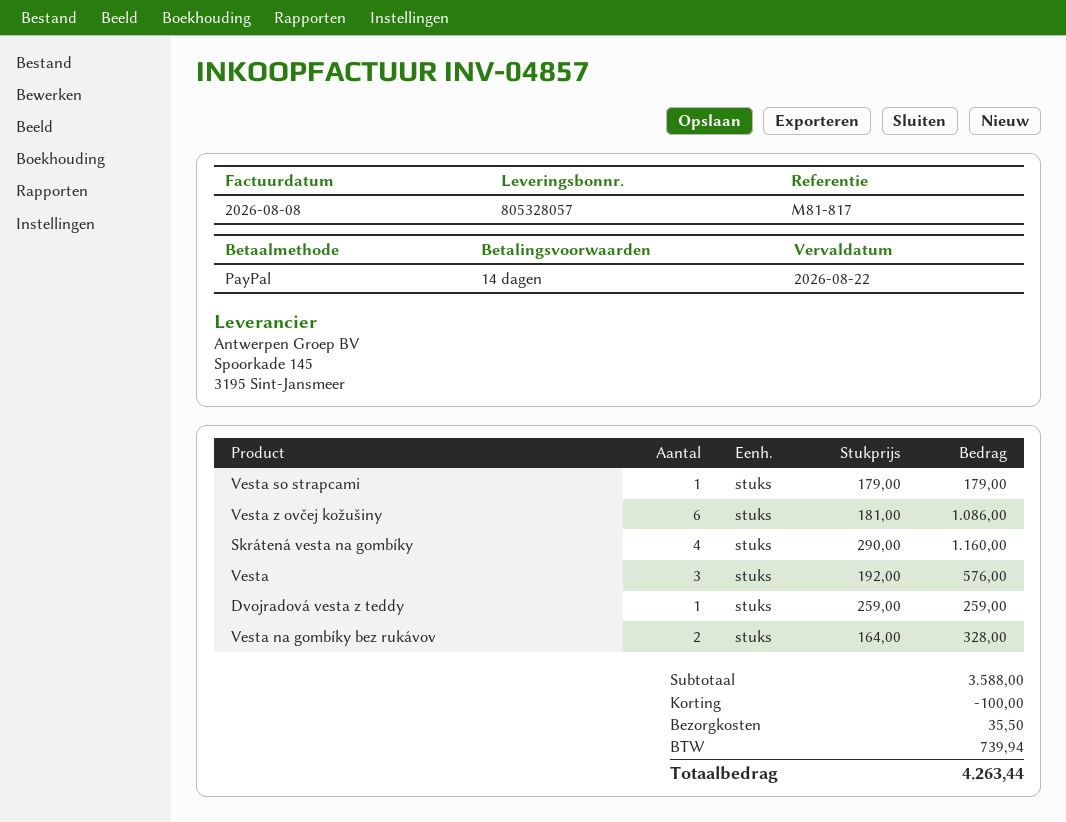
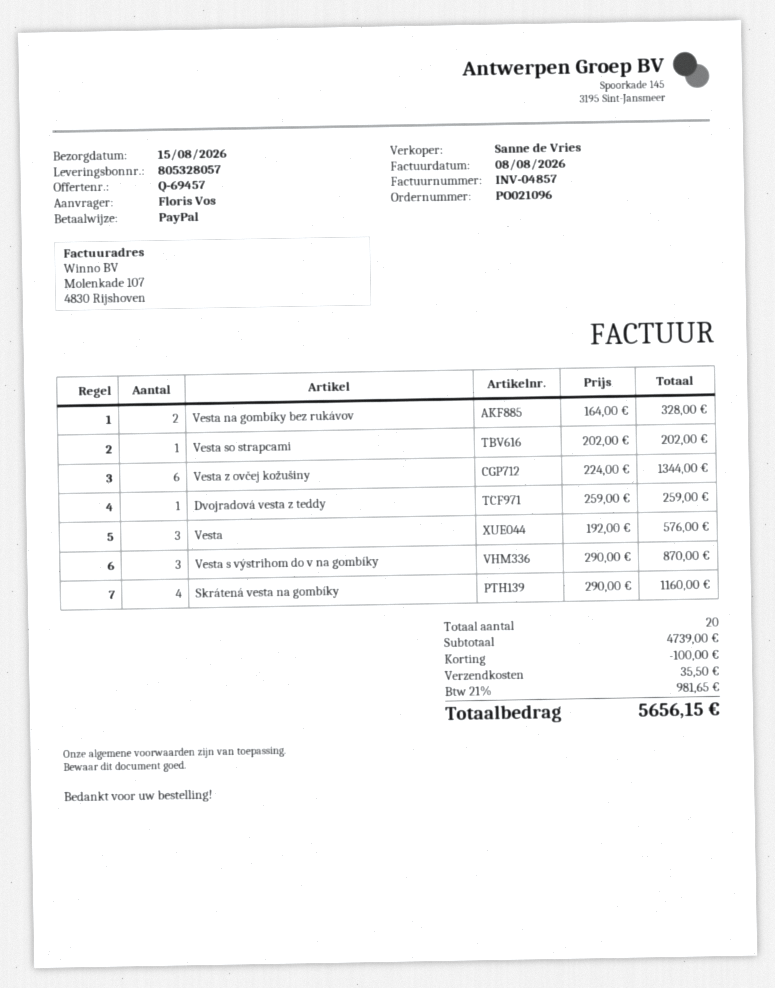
Vesta so strapcami: 1 x 179.00 = 179.00 -> 1 x 202.00 = 202.00
Vesta z ovčej kožušiny: 6 x 181.00 = 1086.00 -> 6 x 224.00 = 1344.00
Vesta s výstrihom do v na gombíky: none -> 3 x 290.00 = 870.00
subtotal: 3588.00 -> 4739.00
tax: 739.94 -> 981.65
total: 4263.44 -> 5656.15

